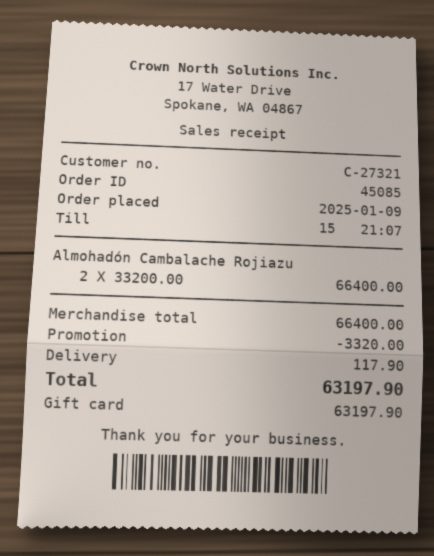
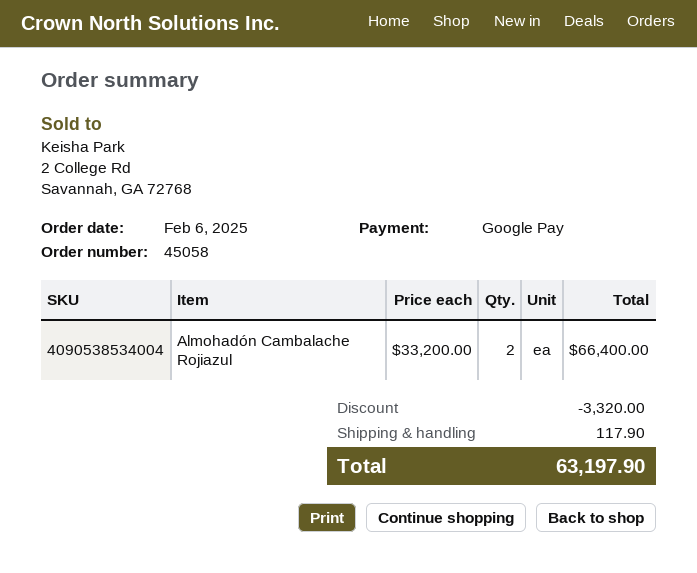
order number: 45085 -> 45058
order date: 2025-01-09 -> 2025-02-06
payment method: gift card -> Google Pay

